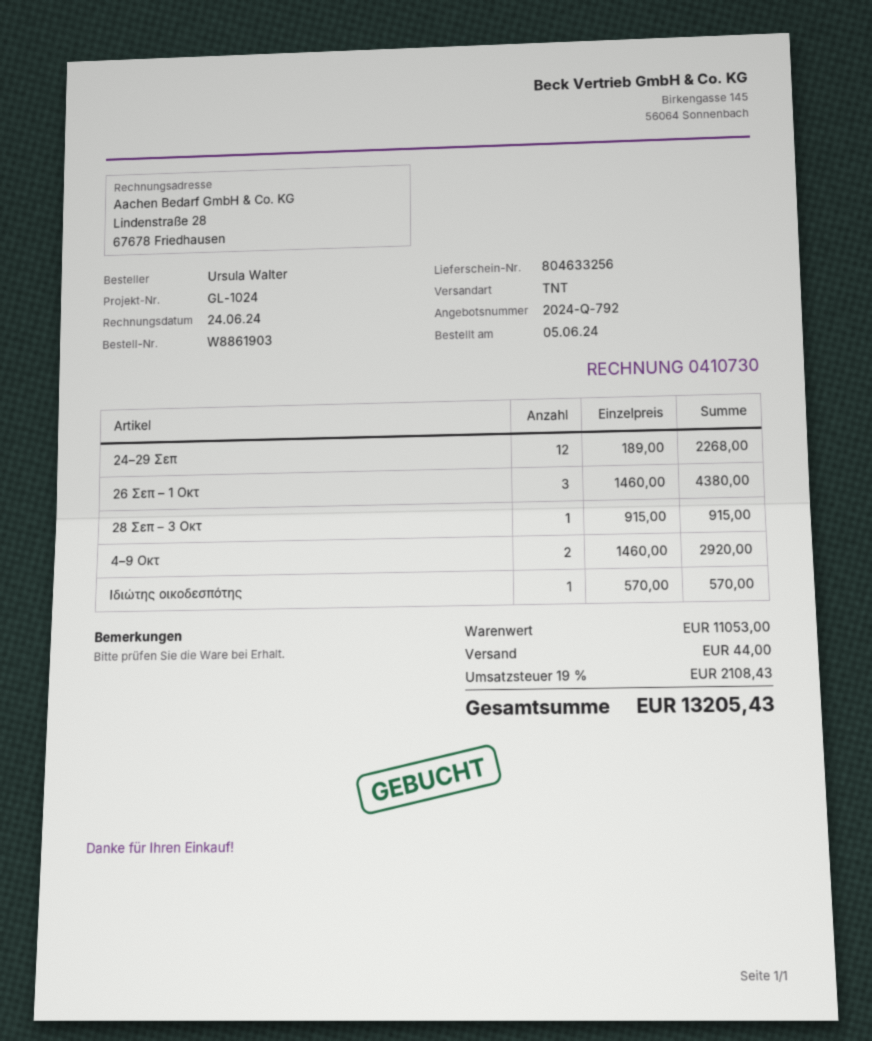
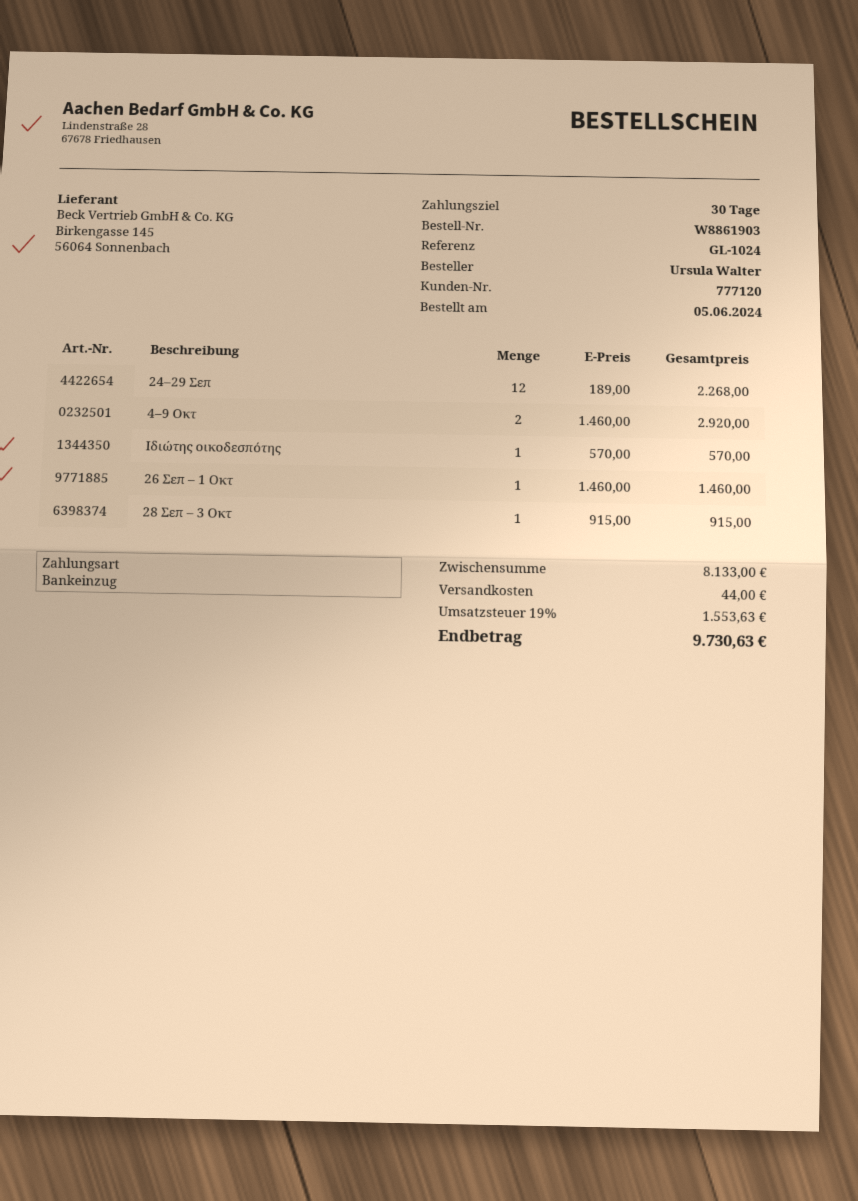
26 Σεπ – 1 Οκτ: 3 x 1460.00 = 4380.00 -> 1 x 1460.00 = 1460.00
subtotal: 11053.00 -> 8133.00
tax: 19% = 2108.43 -> 19% = 1553.63
total: 13205.43 -> 9730.63

